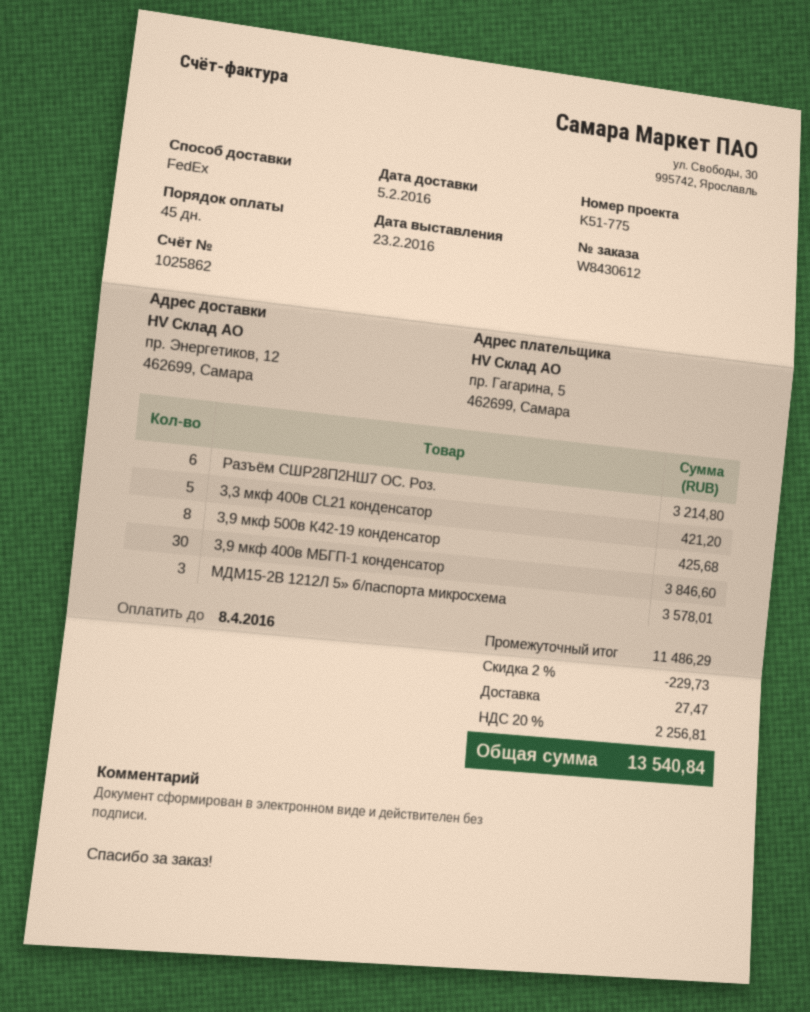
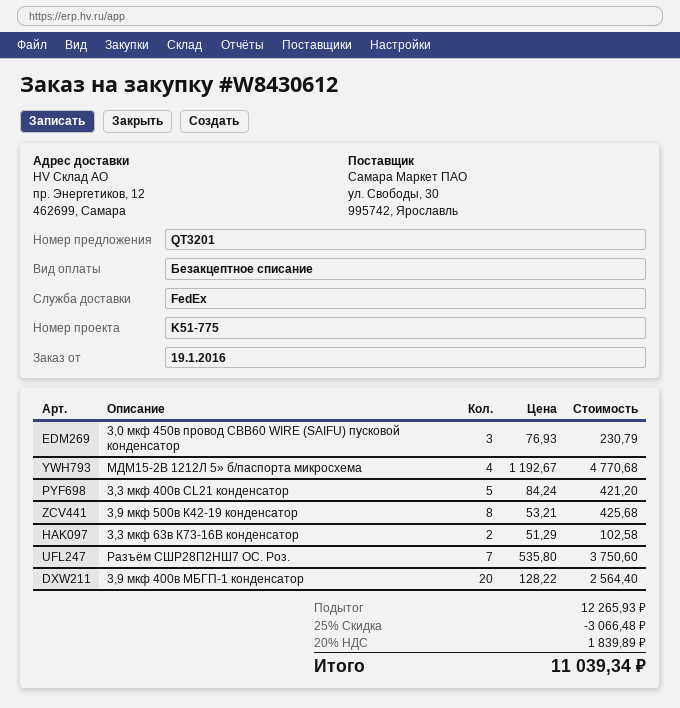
Разъём СШР28П2НШ7 ОС. Роз.: 6 for 3214.80 -> 7 for 3750.60
3,9 мкф 400в МБГП-1 конденсатор: 30 for 3846.60 -> 20 for 2564.40
МДМ15-2В 1212Л 5» б/паспорта микросхема: 3 for 3578.01 -> 4 for 4770.68
3,0 мкф 450в провод CBB60 WIRE (SAIFU) пусковой конденсатор: none -> 3 for 230.79
3,3 мкф 63в К73-16В конденсатор: none -> 2 for 102.58
subtotal: 11486.29 -> 12265.93
discount: 2% = 229.73 -> 25% = 3066.48
shipping: 27.47 -> none
tax: 20% = 2256.81 -> 20% = 1839.89
total: 13540.84 -> 11039.34

